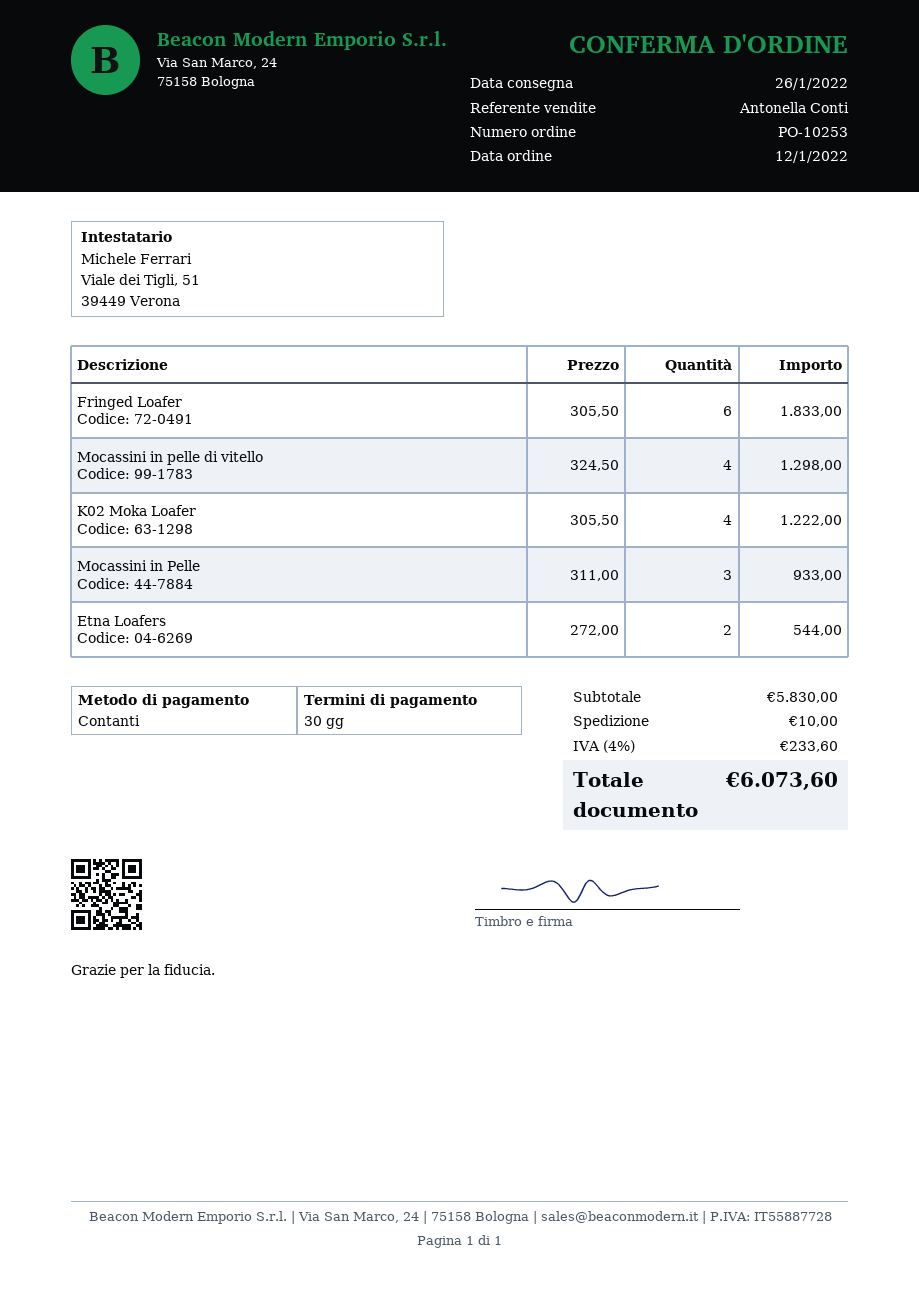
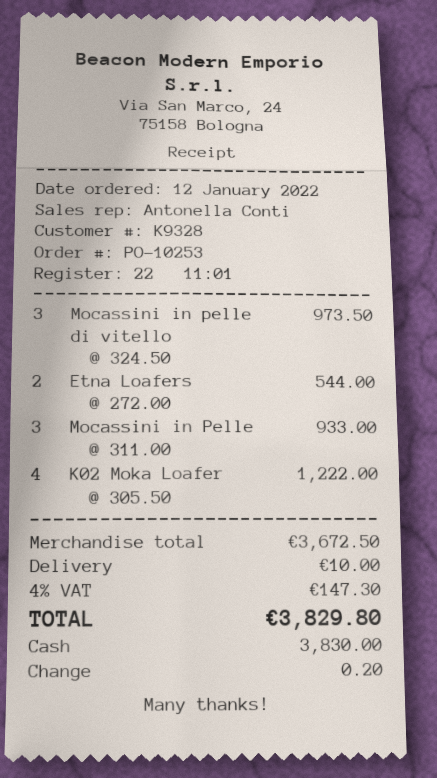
Fringed Loafer: 6 x 305.50 = 1833.00 -> none
Mocassini in pelle di vitello: 4 x 324.50 = 1298.00 -> 3 x 324.50 = 973.50
subtotal: 5830.00 -> 3672.50
tax: 4% = 233.60 -> 4% = 147.30
total: 6073.60 -> 3829.80

